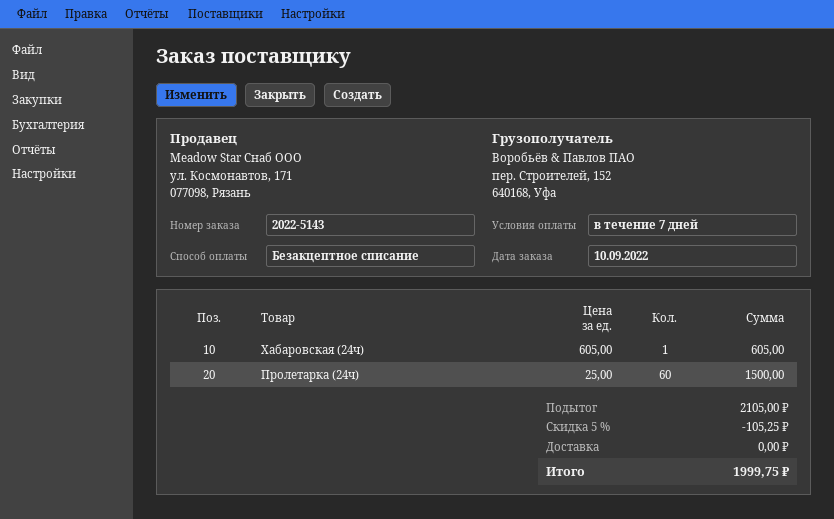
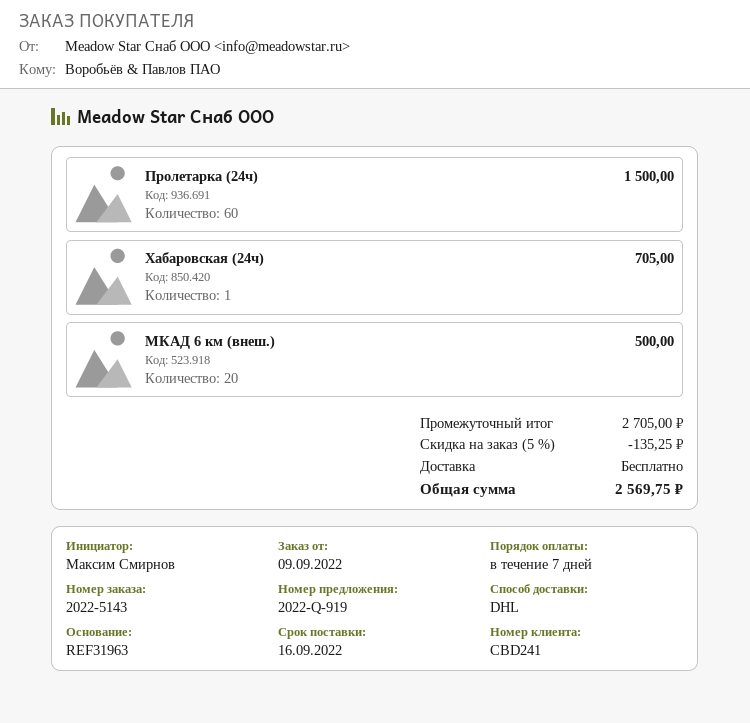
order date: 2022-09-10 -> 2022-09-09
Хабаровская (24ч): 1 for 605.00 -> 1 for 705.00
МКАД 6 км (внеш.): none -> 20 for 500.00
subtotal: 2105.00 -> 2705.00
discount: 5% = 105.25 -> 5% = 135.25
total: 1999.75 -> 2569.75

